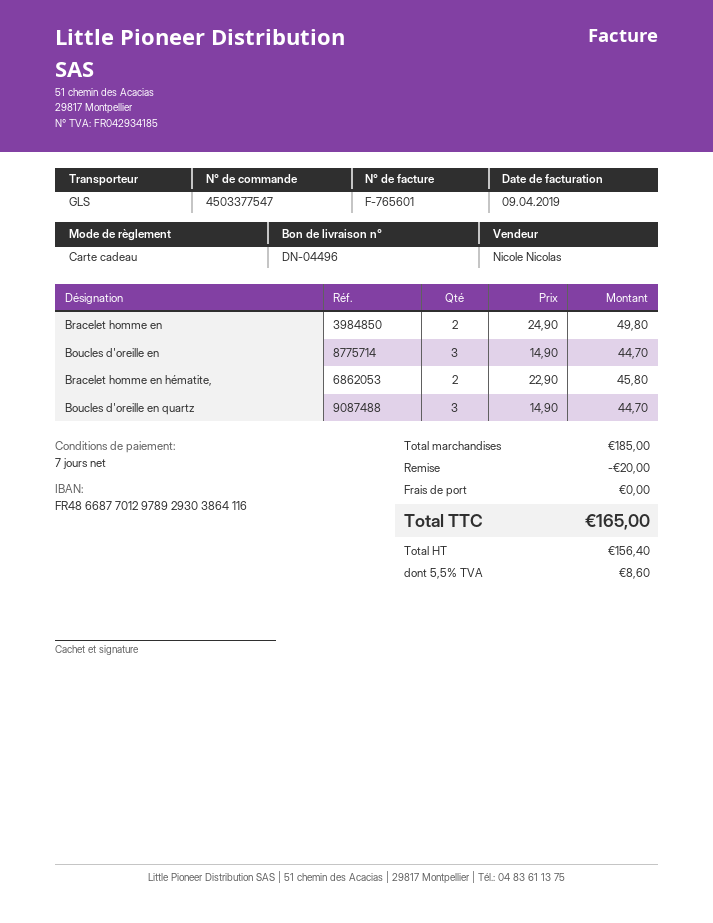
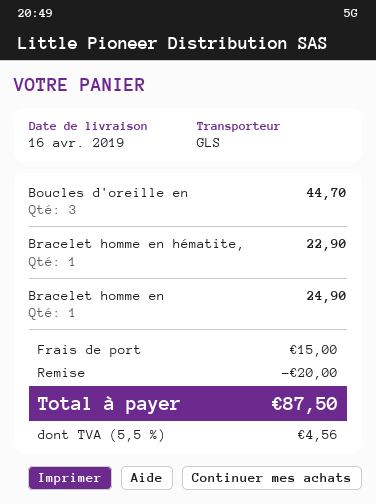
Bracelet homme en: 2 for 49.80 -> 1 for 24.90
Bracelet homme en hématite,: 2 for 45.80 -> 1 for 22.90
Boucles d'oreille en quartz: 3 for 44.70 -> none
shipping: 0.00 -> 15.00
tax: 5.5% = 8.60 -> 5.5% = 4.56
total: 165.00 -> 87.50

